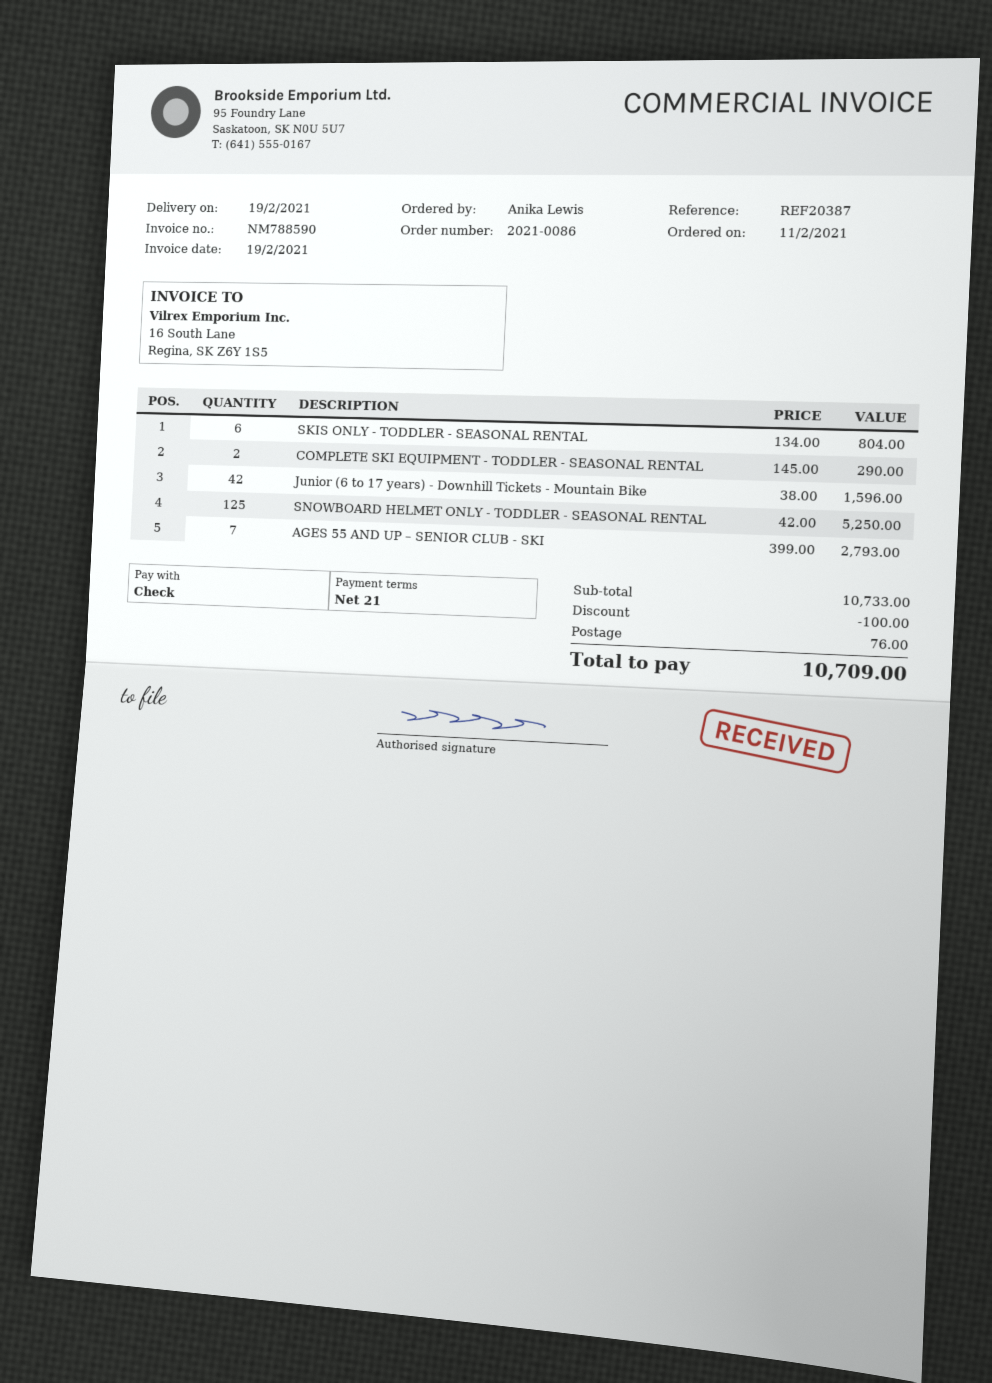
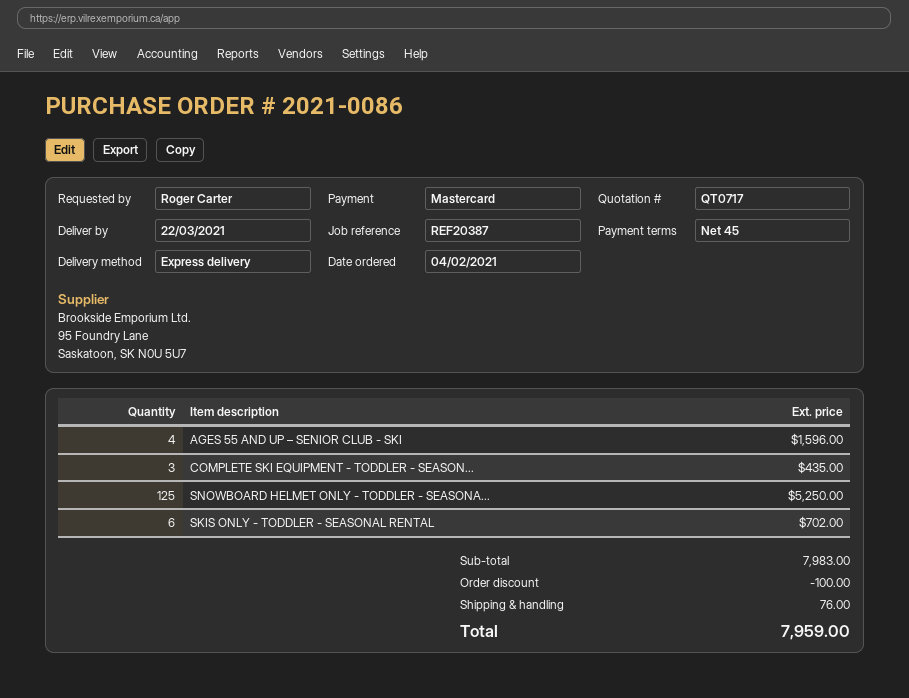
order date: 2021-02-11 -> 2021-02-04
delivery date: 2021-02-19 -> 2021-03-22
payment terms: 21 days -> 45 days
ordered by: Anika Lewis -> Roger Carter
payment method: cheque -> Mastercard
SKIS ONLY - TODDLER - SEASONAL RENTAL: 6 for 804.00 -> 6 for 702.00
COMPLETE SKI EQUIPMENT - TODDLER - SEASONAL RENTAL: 2 for 290.00 -> 3 for 435.00
Junior (6 to 17 years) - Downhill Tickets - Mountain Bike: 42 for 1596.00 -> none
AGES 55 AND UP – SENIOR CLUB - SKI: 7 for 2793.00 -> 4 for 1596.00
subtotal: 10733.00 -> 7983.00
total: 10709.00 -> 7959.00

